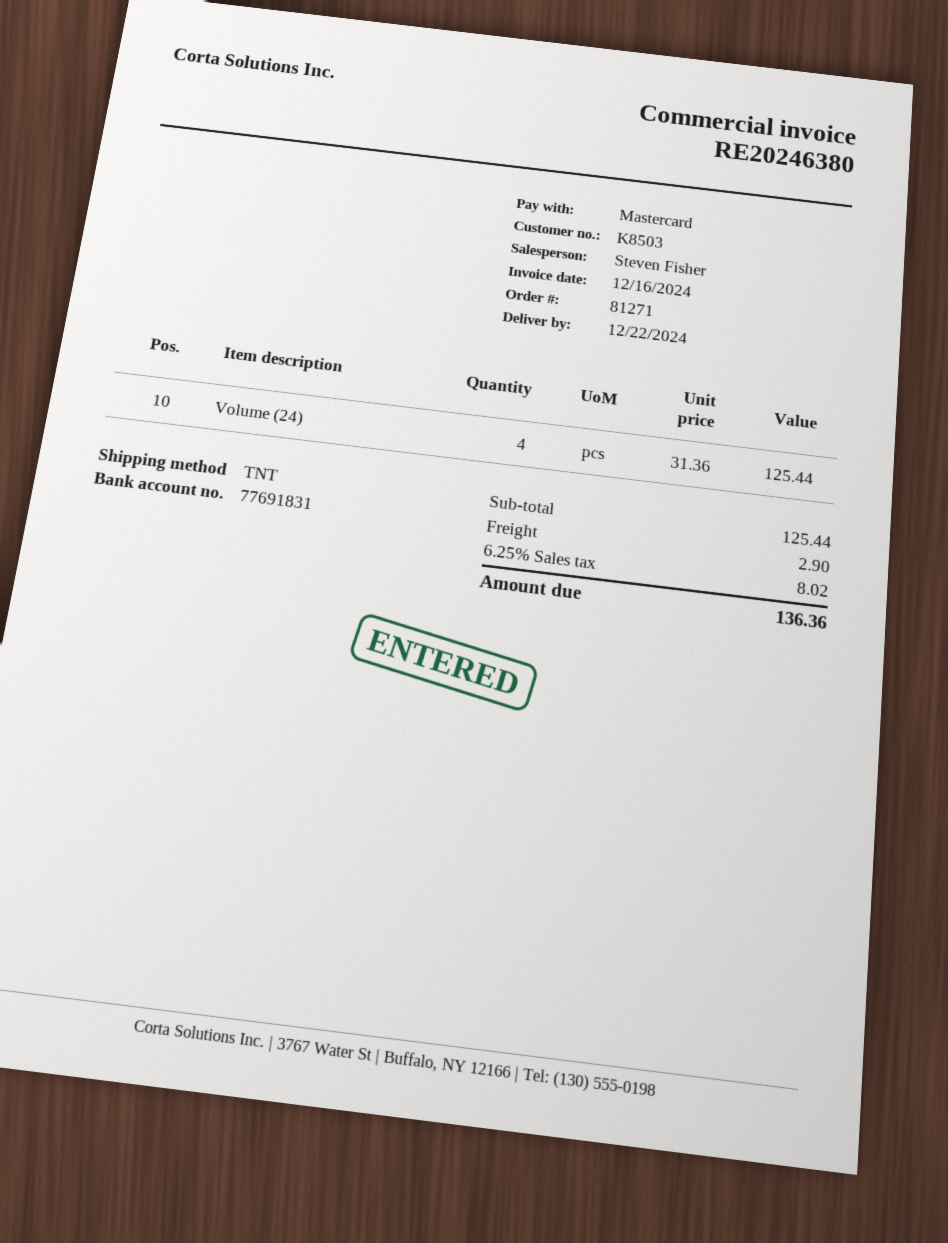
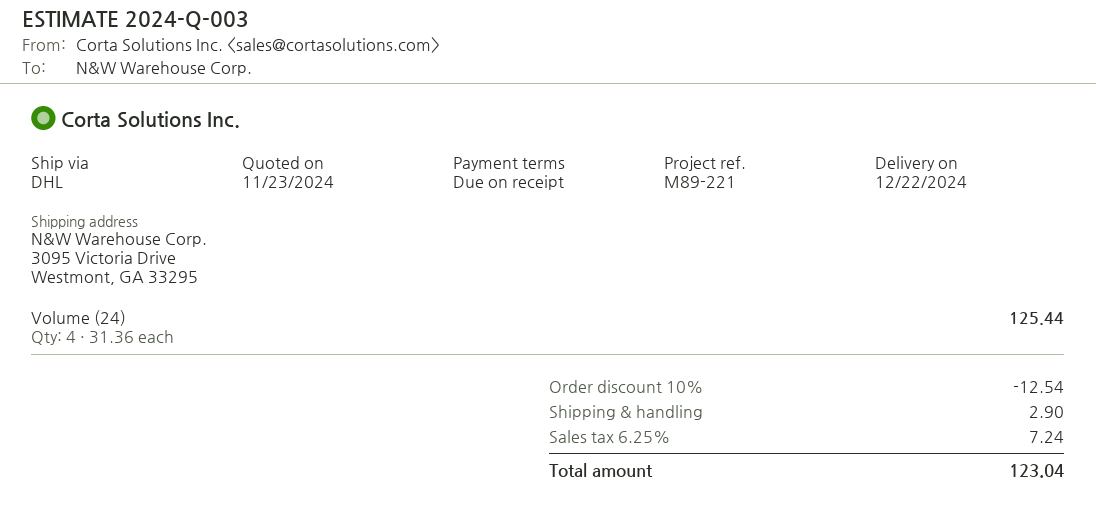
shipping method: TNT -> DHL
discount: none -> 10% = 12.54
tax: 6.25% = 8.02 -> 6.25% = 7.24
total: 136.36 -> 123.04

